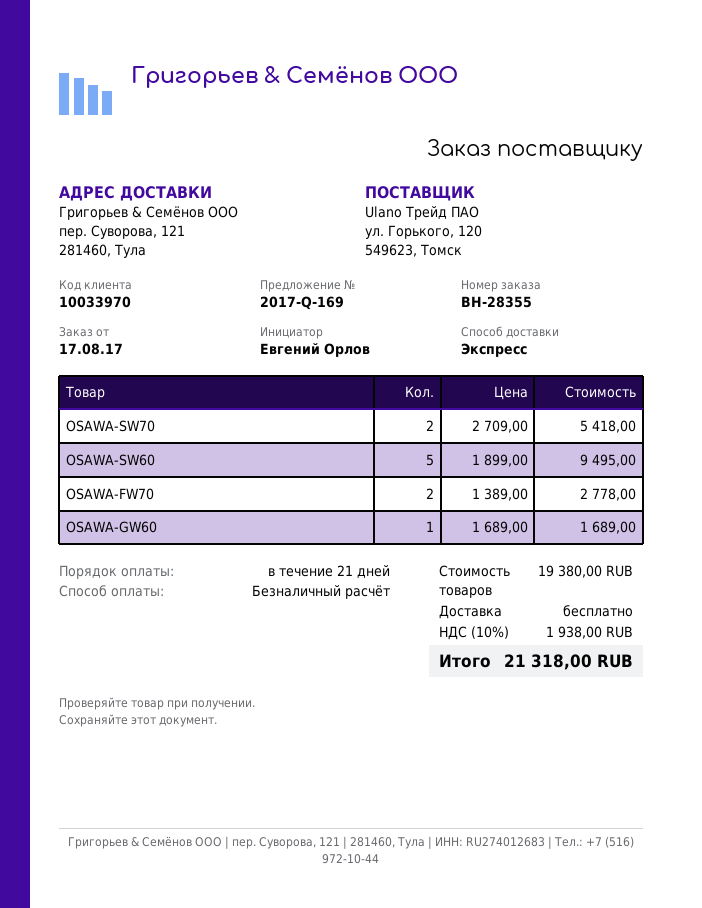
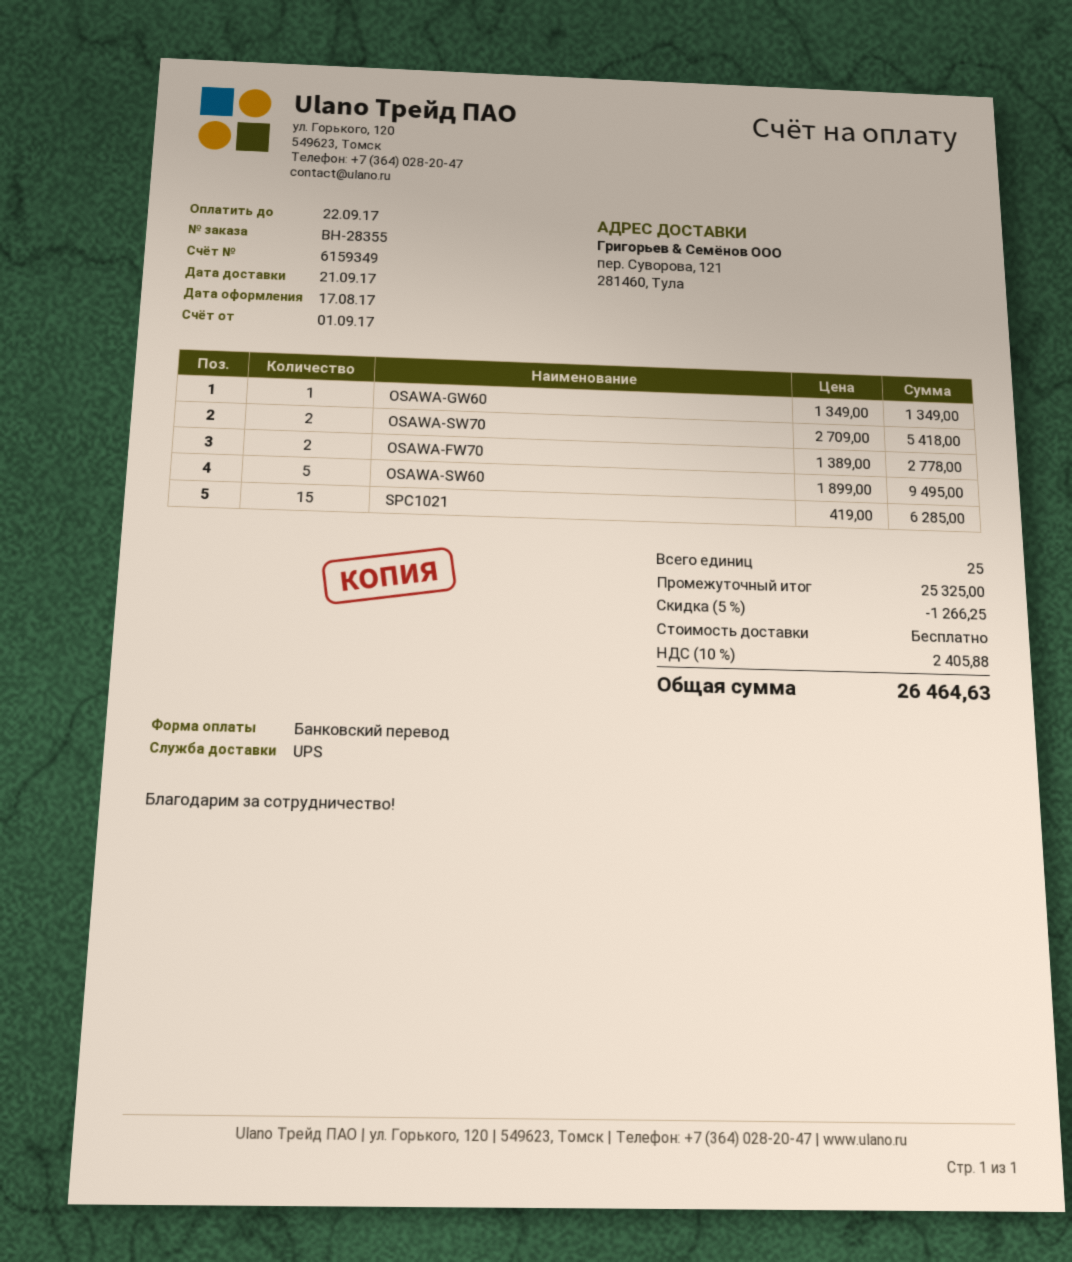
shipping method: express -> UPS
OSAWA-GW60: 1 x 1689.00 = 1689.00 -> 1 x 1349.00 = 1349.00
SPC1021: none -> 15 x 419.00 = 6285.00
subtotal: 19380.00 -> 25325.00
discount: none -> 5% = 1266.25
tax: 10% = 1938.00 -> 10% = 2405.88
total: 21318.00 -> 26464.63

